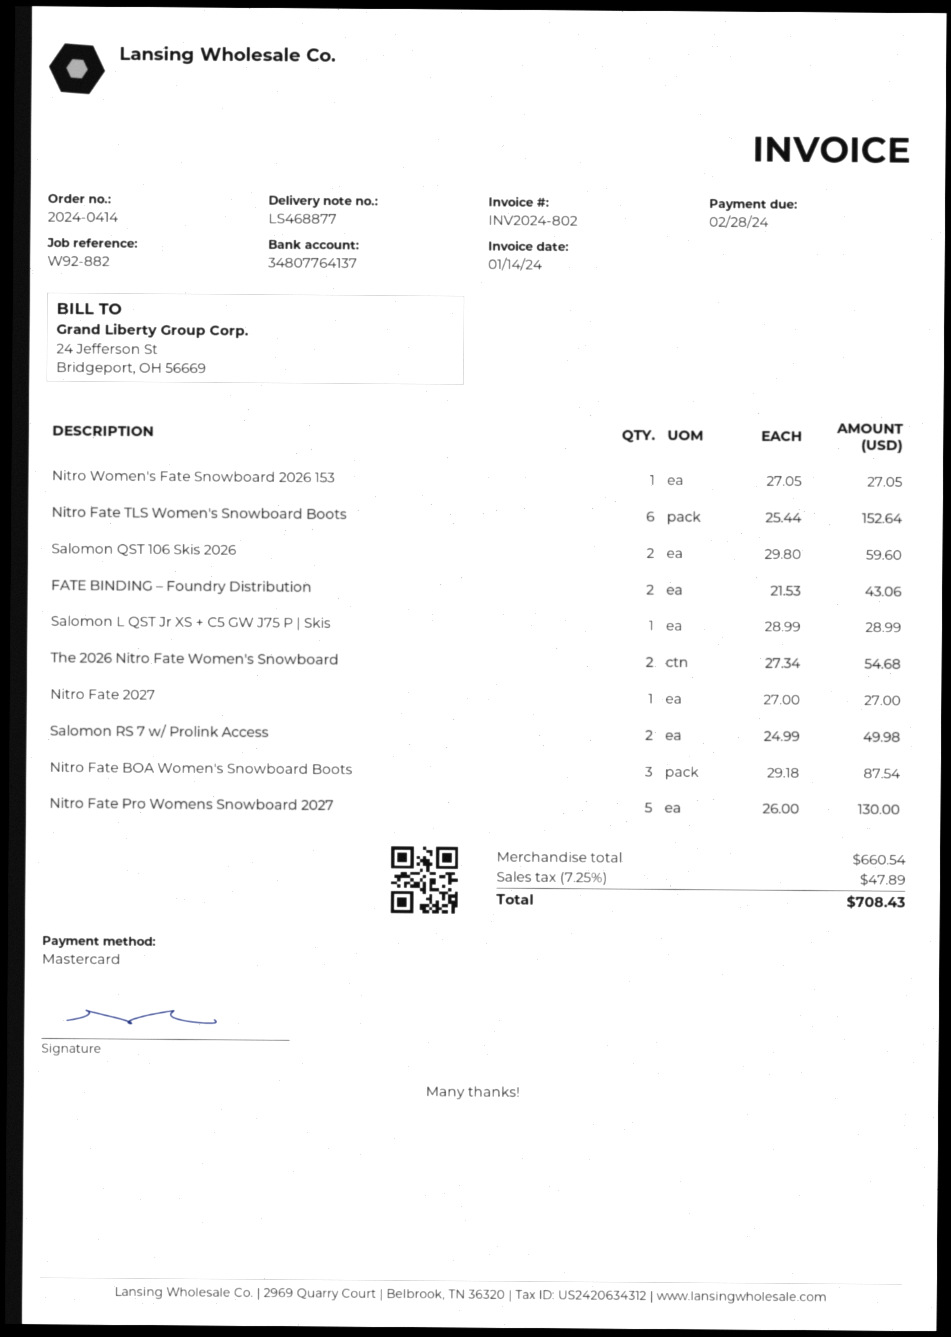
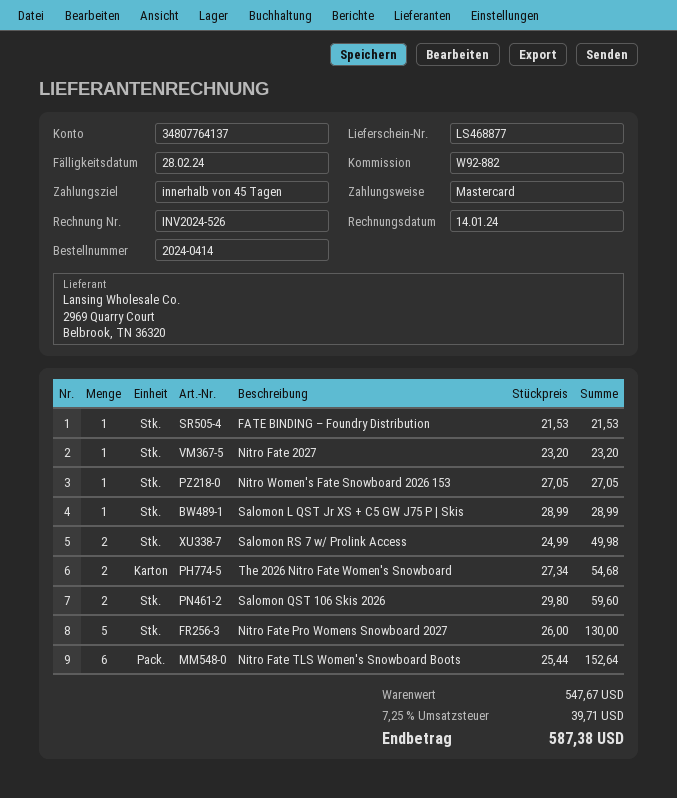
invoice number: INV2024-802 -> INV2024-526
FATE BINDING – Foundry Distribution: 2 x 21.53 = 43.06 -> 1 x 21.53 = 21.53
Nitro Fate 2027: 1 x 27.00 = 27.00 -> 1 x 23.20 = 23.20
Nitro Fate BOA Women's Snowboard Boots: 3 x 29.18 = 87.54 -> none
subtotal: 660.54 -> 547.67
tax: 7.25% = 47.89 -> 7.25% = 39.71
total: 708.43 -> 587.38

